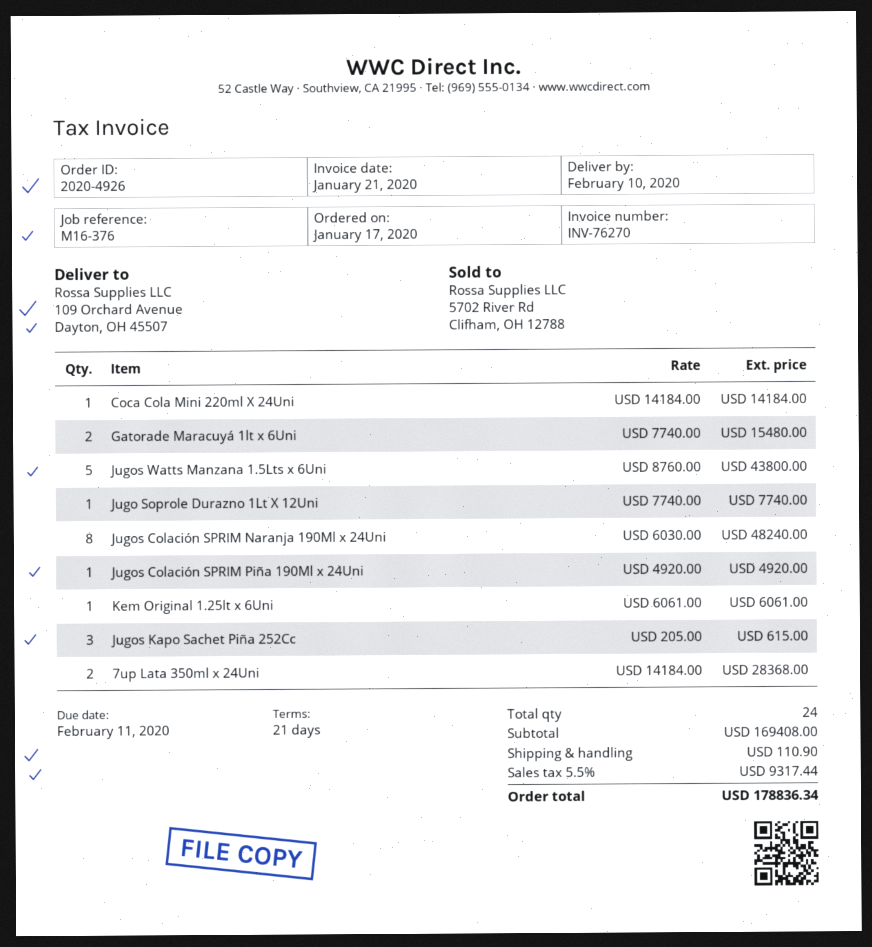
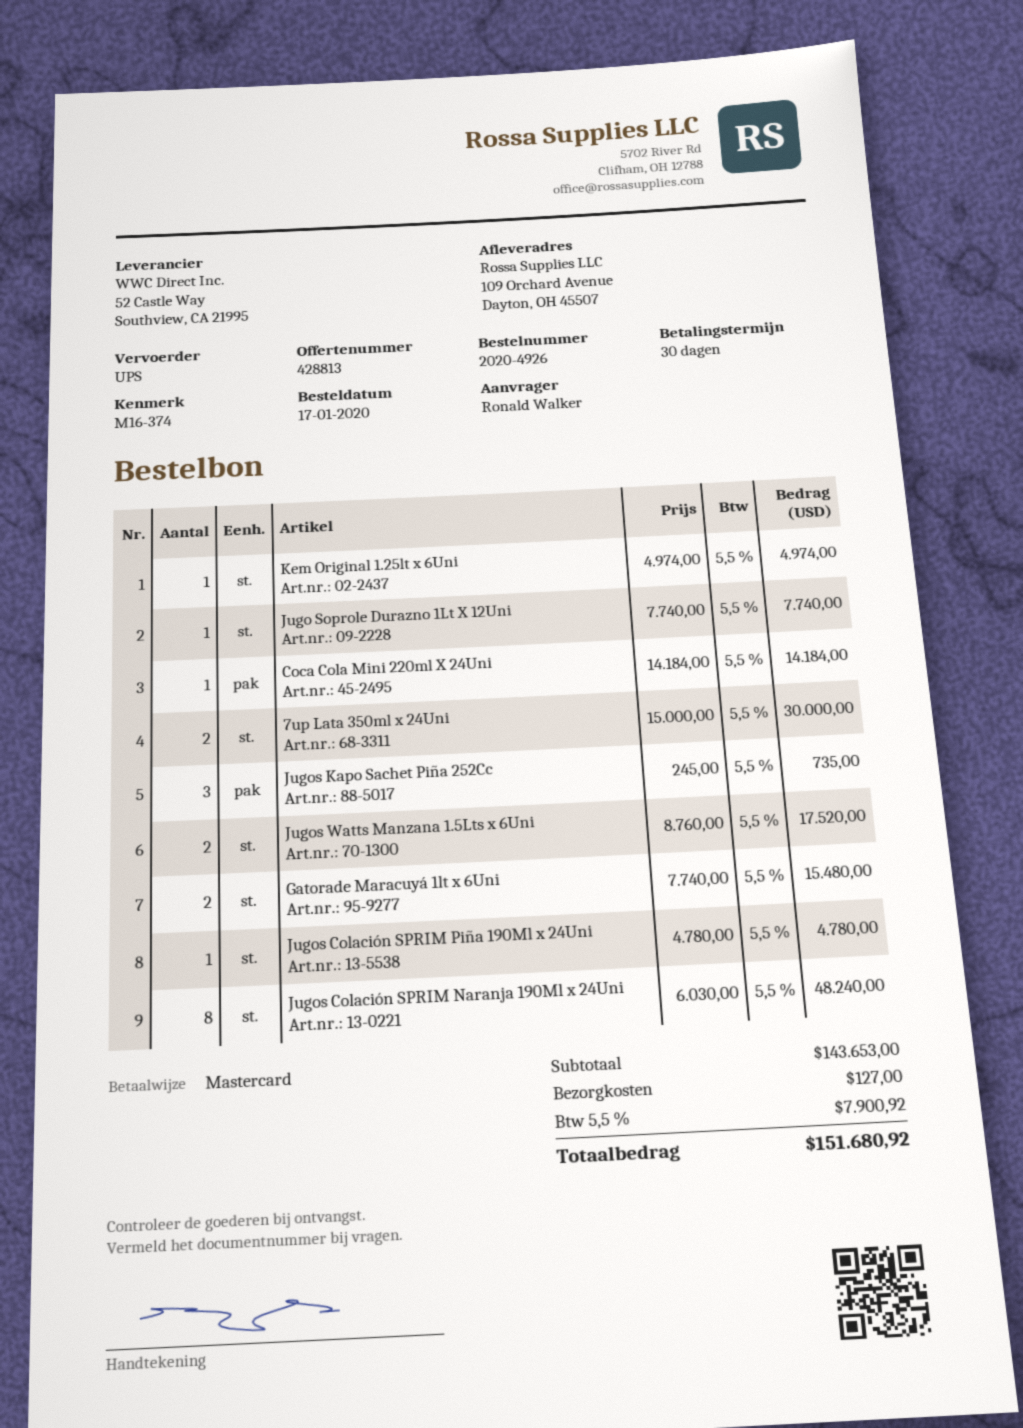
payment terms: 21 days -> 30 days
reference: M16-376 -> M16-374
Jugos Watts Manzana 1.5Lts x 6Uni: 5 x 8760.00 = 43800.00 -> 2 x 8760.00 = 17520.00
Jugos Colación SPRIM Piña 190Ml x 24Uni: 1 x 4920.00 = 4920.00 -> 1 x 4780.00 = 4780.00
Kem Original 1.25lt x 6Uni: 1 x 6061.00 = 6061.00 -> 1 x 4974.00 = 4974.00
Jugos Kapo Sachet Piña 252Cc: 3 x 205.00 = 615.00 -> 3 x 245.00 = 735.00
7up Lata 350ml x 24Uni: 2 x 14184.00 = 28368.00 -> 2 x 15000.00 = 30000.00
subtotal: 169408.00 -> 143653.00
shipping: 110.90 -> 127.00
tax: 5.5% = 9317.44 -> 5.5% = 7900.92
total: 178836.34 -> 151680.92

